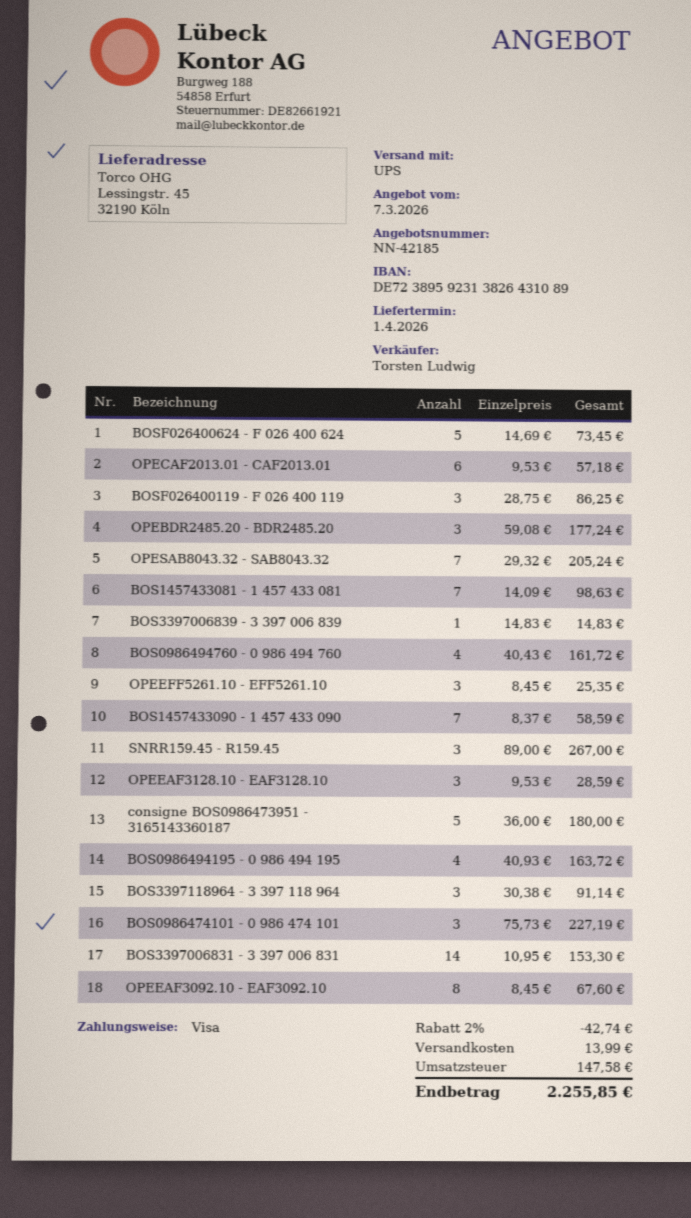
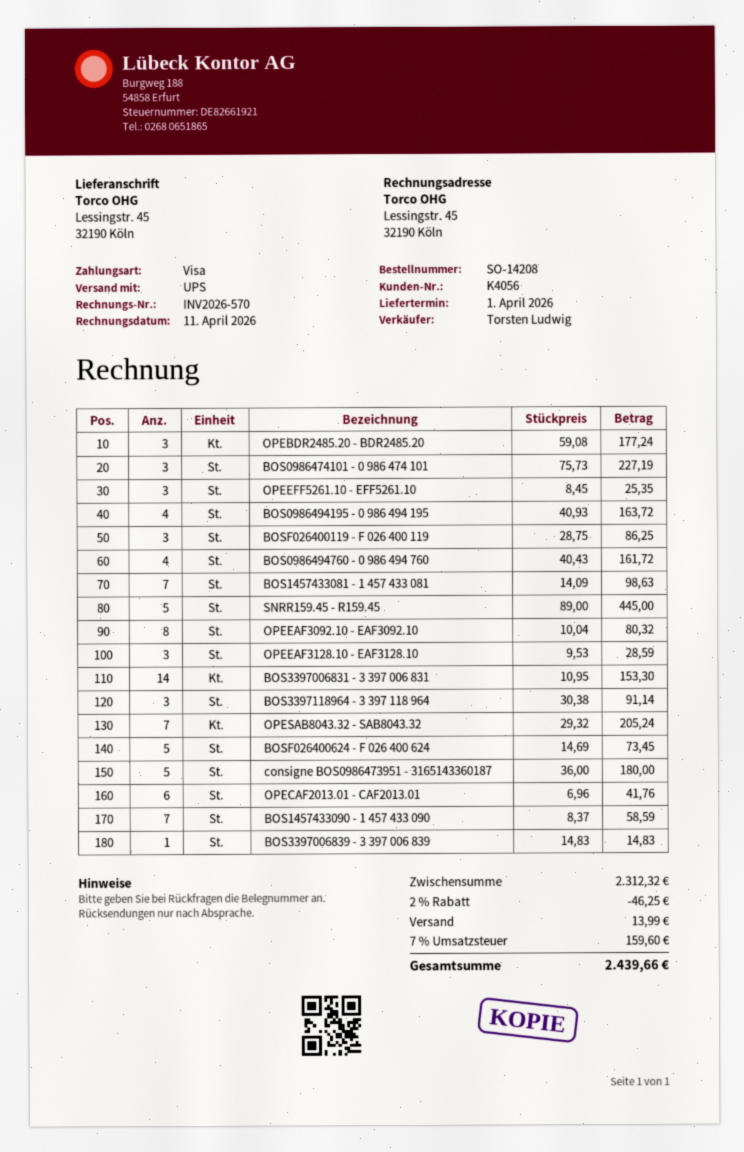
OPECAF2013.01 - CAF2013.01: 6 x 9.53 = 57.18 -> 6 x 6.96 = 41.76
SNRR159.45 - R159.45: 3 x 89.00 = 267.00 -> 5 x 89.00 = 445.00
OPEEAF3092.10 - EAF3092.10: 8 x 8.45 = 67.60 -> 8 x 10.04 = 80.32
discount: 2% = 42.74 -> 2% = 46.25
tax: 147.58 -> 159.60
total: 2255.85 -> 2439.66

